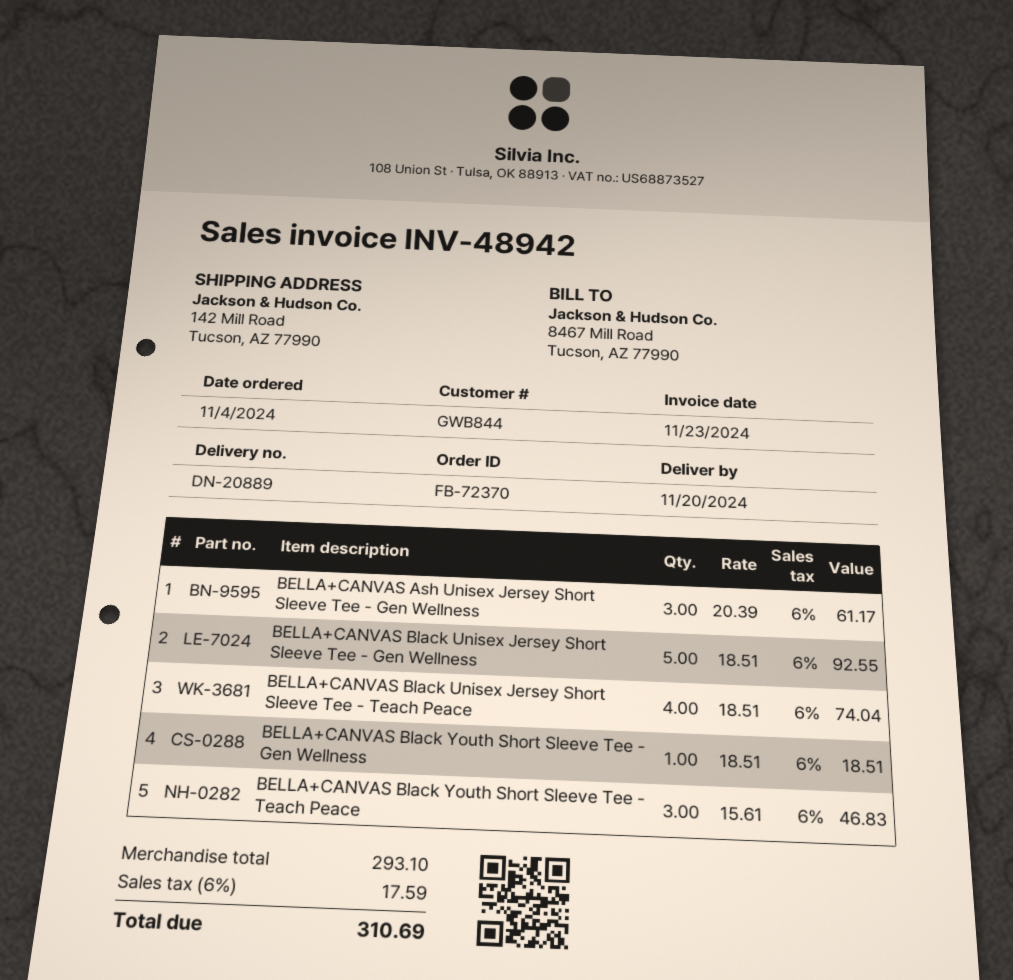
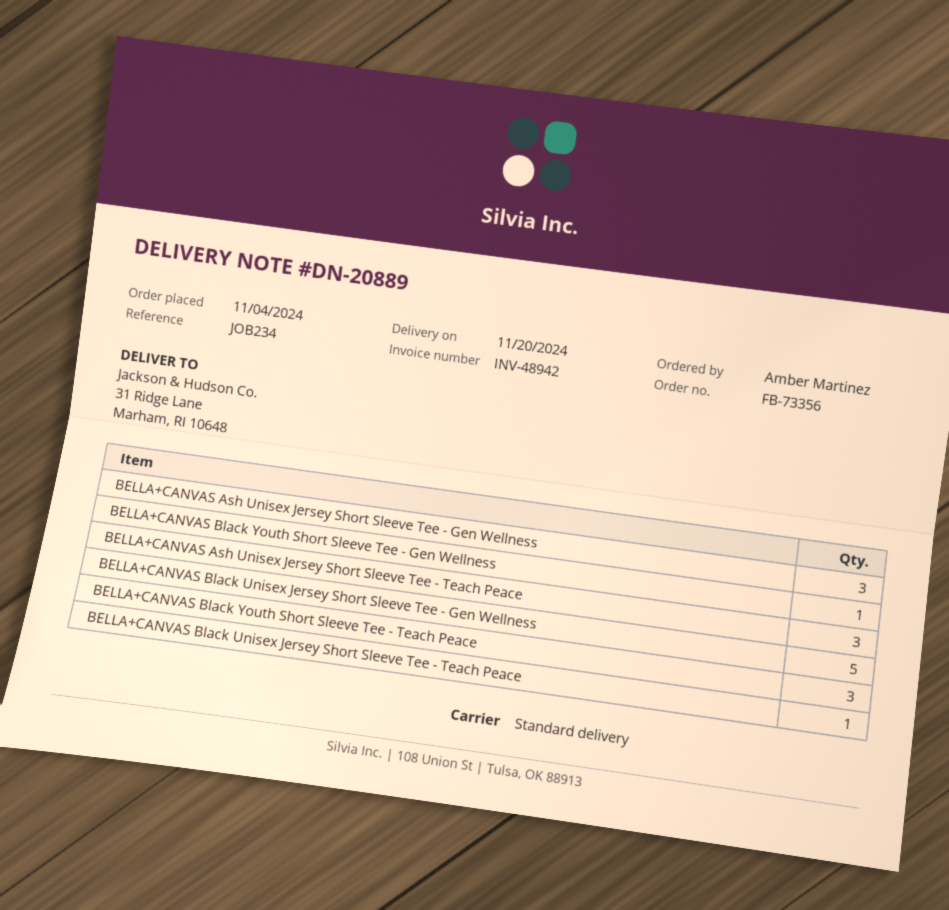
order number: FB-72370 -> FB-73356
ship to: 142 Mill Road, Tucson, AZ 77990 -> 31 Ridge Lane, Marham, RI 10648
BELLA+CANVAS Black Unisex Jersey Short Sleeve Tee - Teach Peace: 4 -> 1
BELLA+CANVAS Ash Unisex Jersey Short Sleeve Tee - Teach Peace: none -> 3

